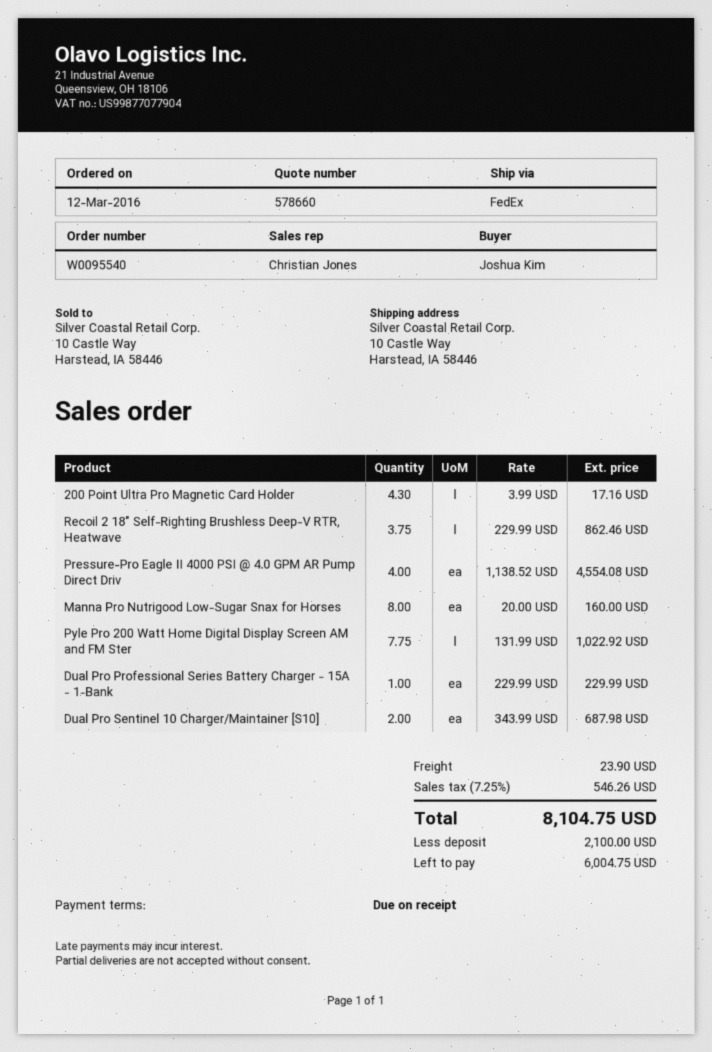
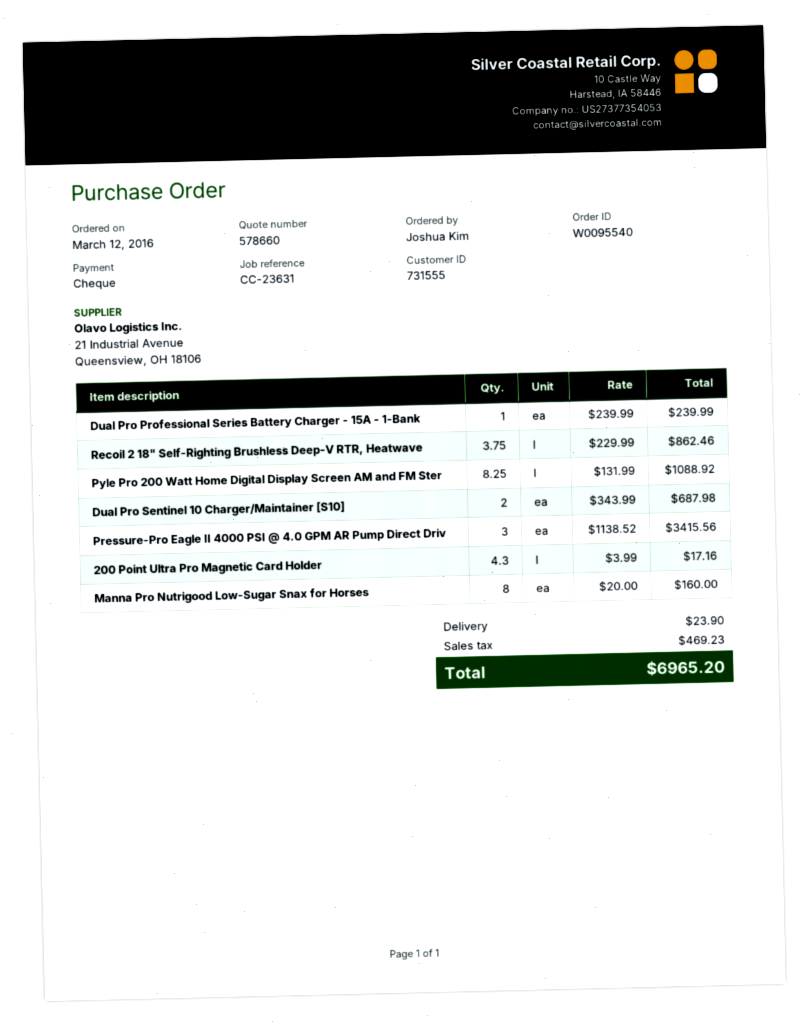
Pressure-Pro Eagle II 4000 PSI @ 4.0 GPM AR Pump Direct Driv: 4 x 1138.52 = 4554.08 -> 3 x 1138.52 = 3415.56
Pyle Pro 200 Watt Home Digital Display Screen AM and FM Ster: 7.75 x 131.99 = 1022.92 -> 8.25 x 131.99 = 1088.92
Dual Pro Professional Series Battery Charger - 15A - 1-Bank: 1 x 229.99 = 229.99 -> 1 x 239.99 = 239.99
tax: 546.26 -> 469.23
total: 8104.75 -> 6965.20

